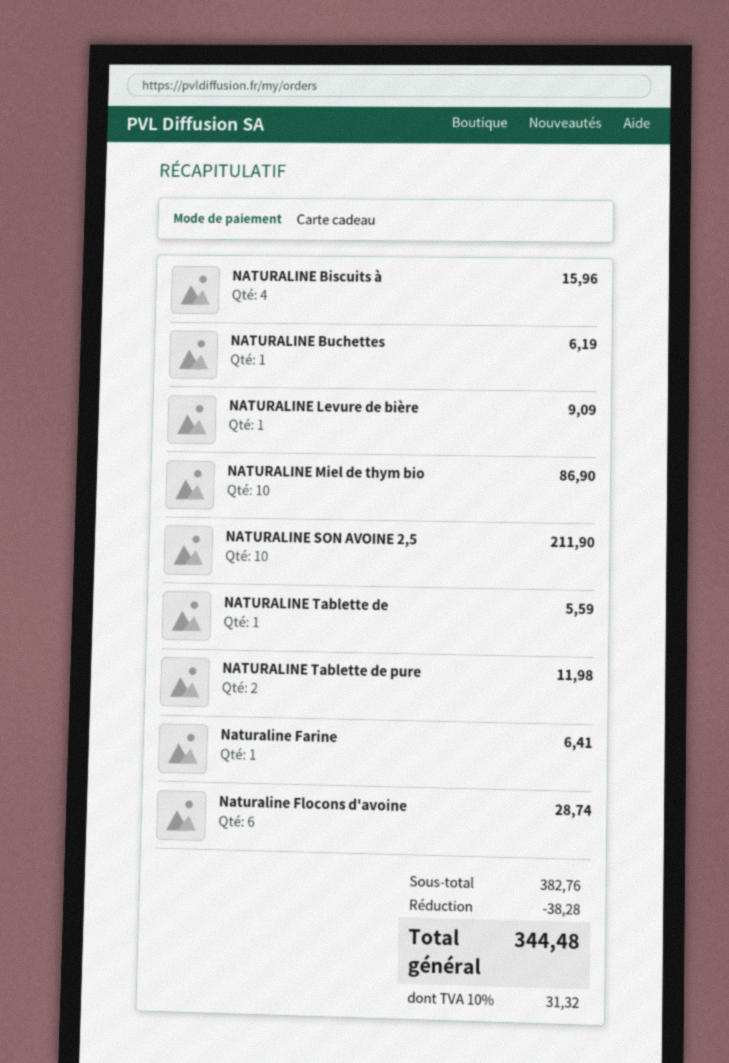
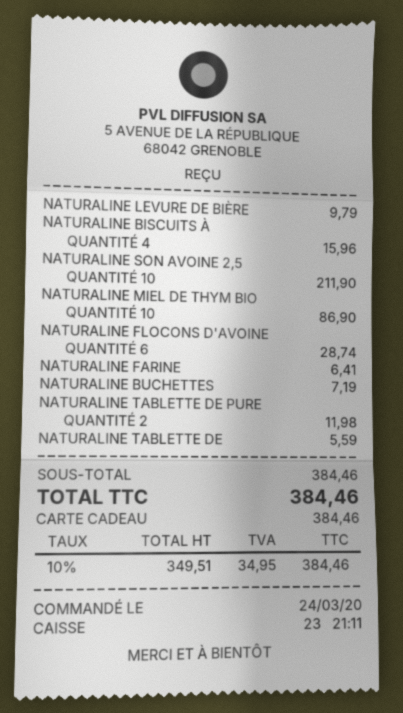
NATURALINE Buchettes: 1 for 6.19 -> 1 for 7.19
NATURALINE Levure de bière: 1 for 9.09 -> 1 for 9.79
subtotal: 382.76 -> 384.46
discount: 38.28 -> none
tax: 10% = 31.32 -> 10% = 34.95
total: 344.48 -> 384.46

